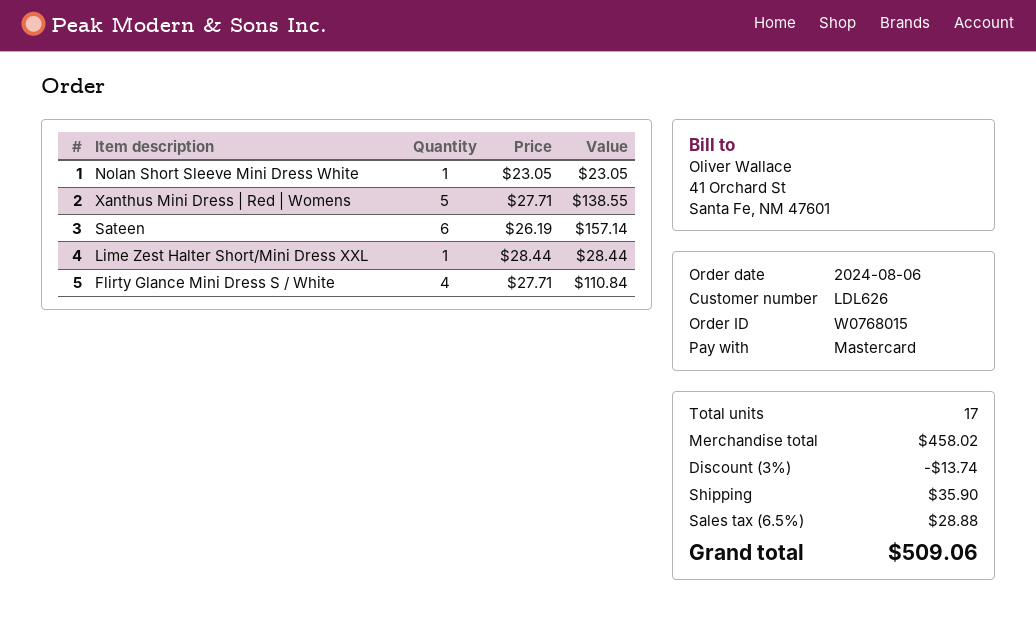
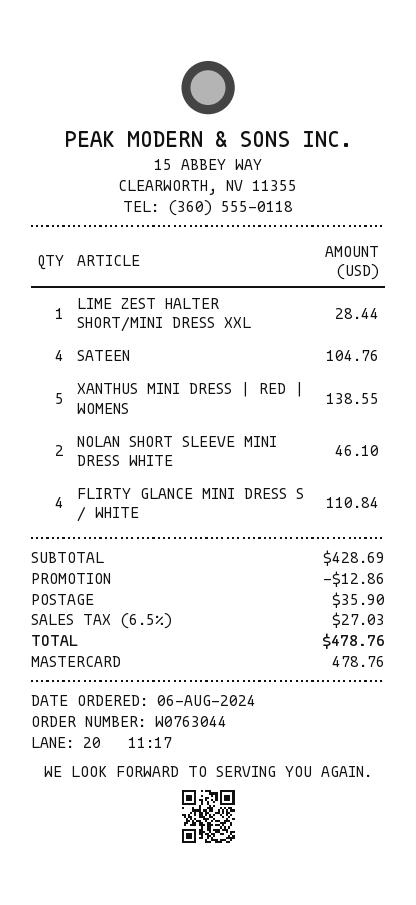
order number: W0768015 -> W0763044
Nolan Short Sleeve Mini Dress White: 1 for 23.05 -> 2 for 46.10
Sateen: 6 for 157.14 -> 4 for 104.76
subtotal: 458.02 -> 428.69
discount: 13.74 -> 12.86
tax: 6.5% = 28.88 -> 6.5% = 27.03
total: 509.06 -> 478.76

